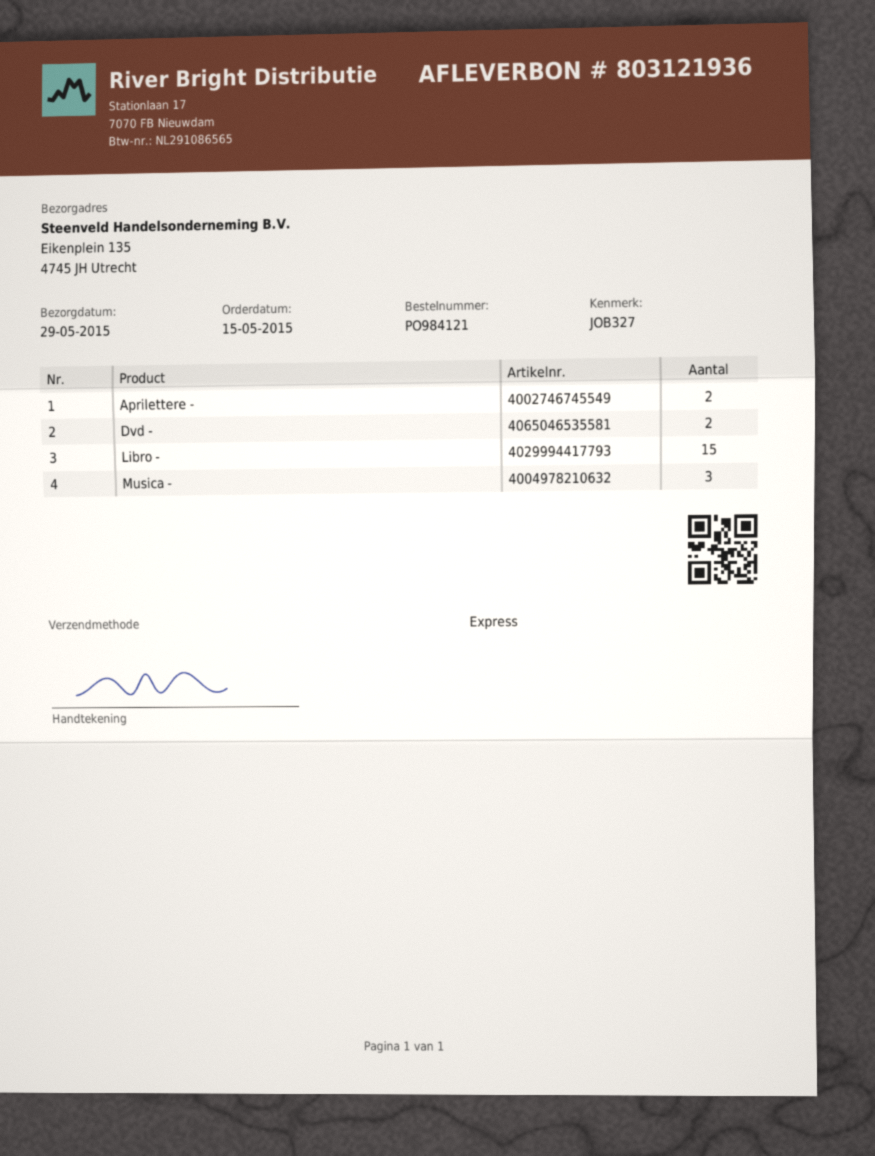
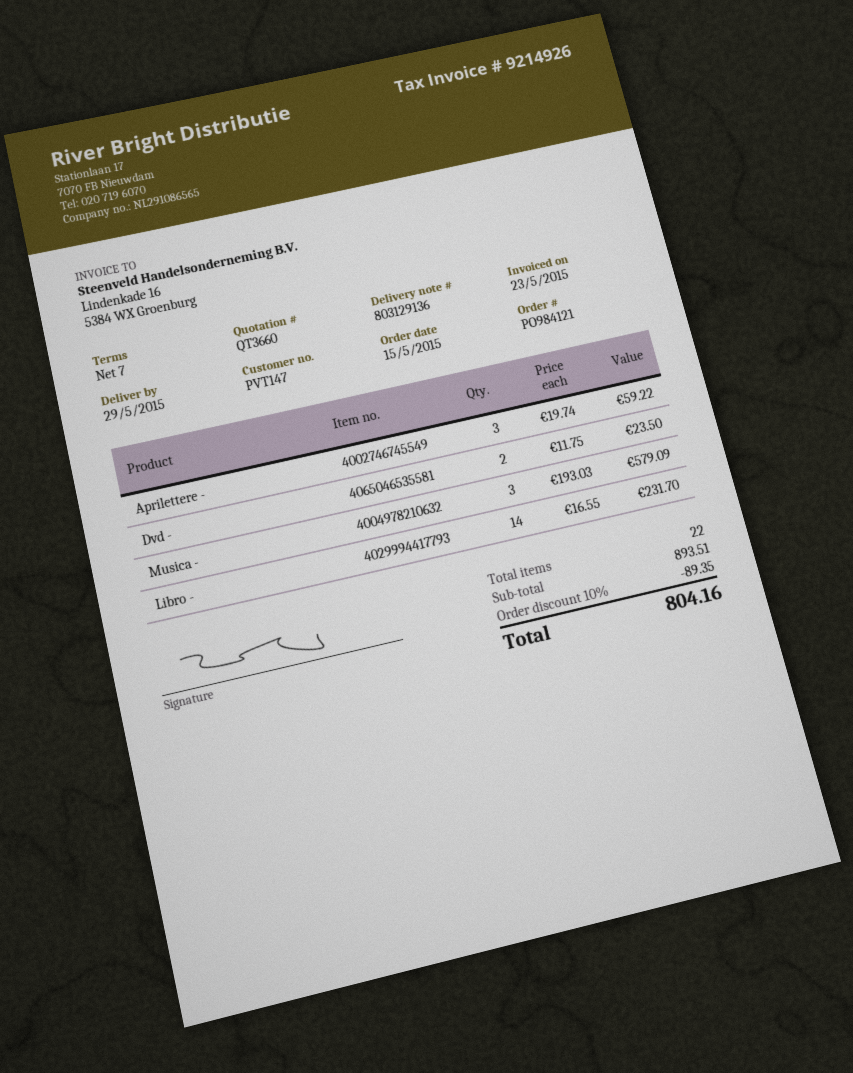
delivery note number: 803121936 -> 803129136
Aprilettere -: 2 -> 3
Libro -: 15 -> 14

